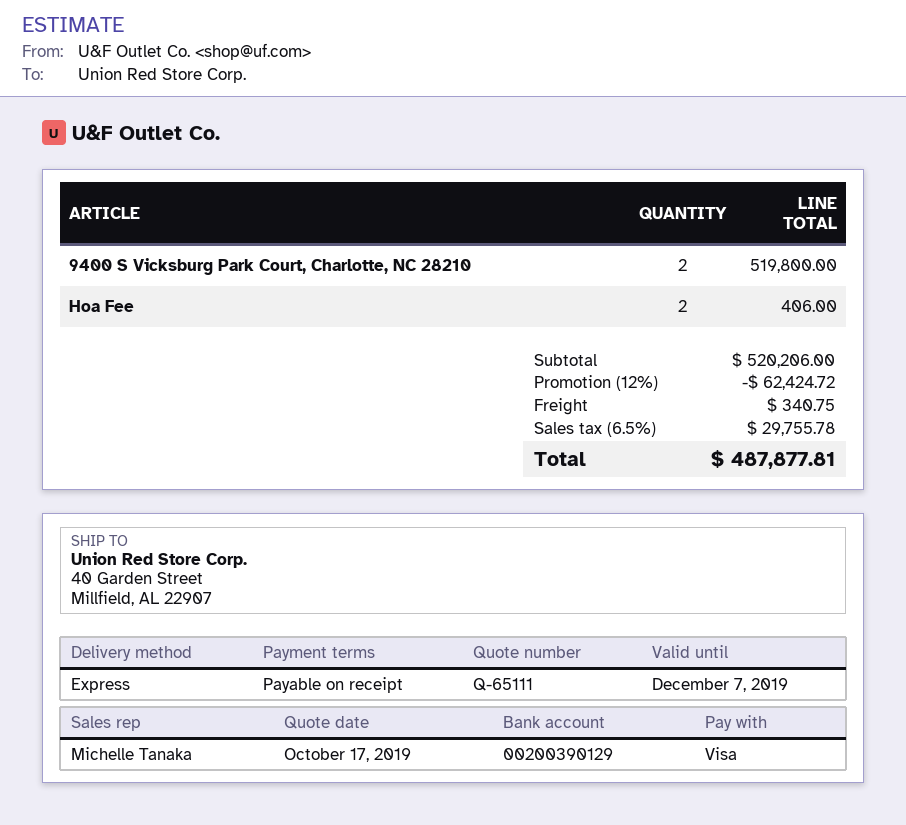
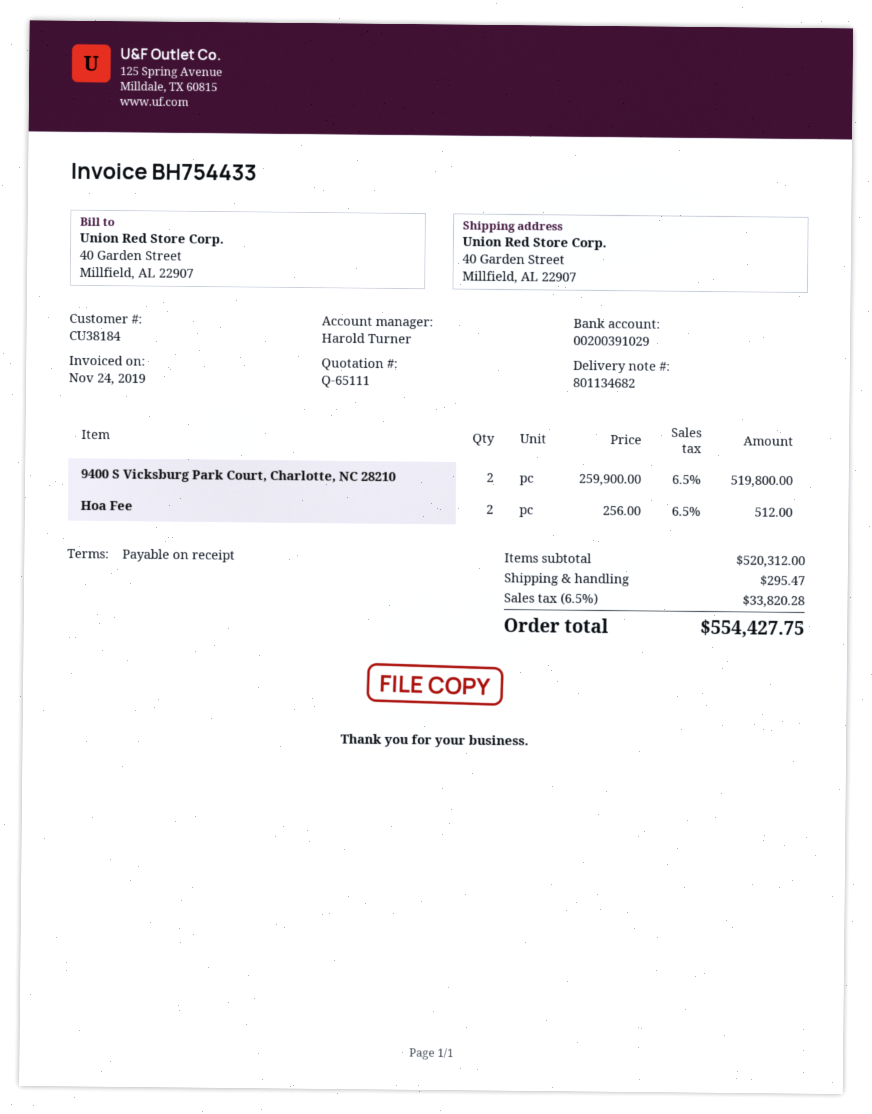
sales rep: Michelle Tanaka -> Harold Turner
bank account: 00200390129 -> 00200391029
Hoa Fee: 2 for 406.00 -> 2 for 512.00
subtotal: 520206.00 -> 520312.00
discount: 12% = 62424.72 -> none
shipping: 340.75 -> 295.47
tax: 6.5% = 29755.78 -> 6.5% = 33820.28
total: 487877.81 -> 554427.75

